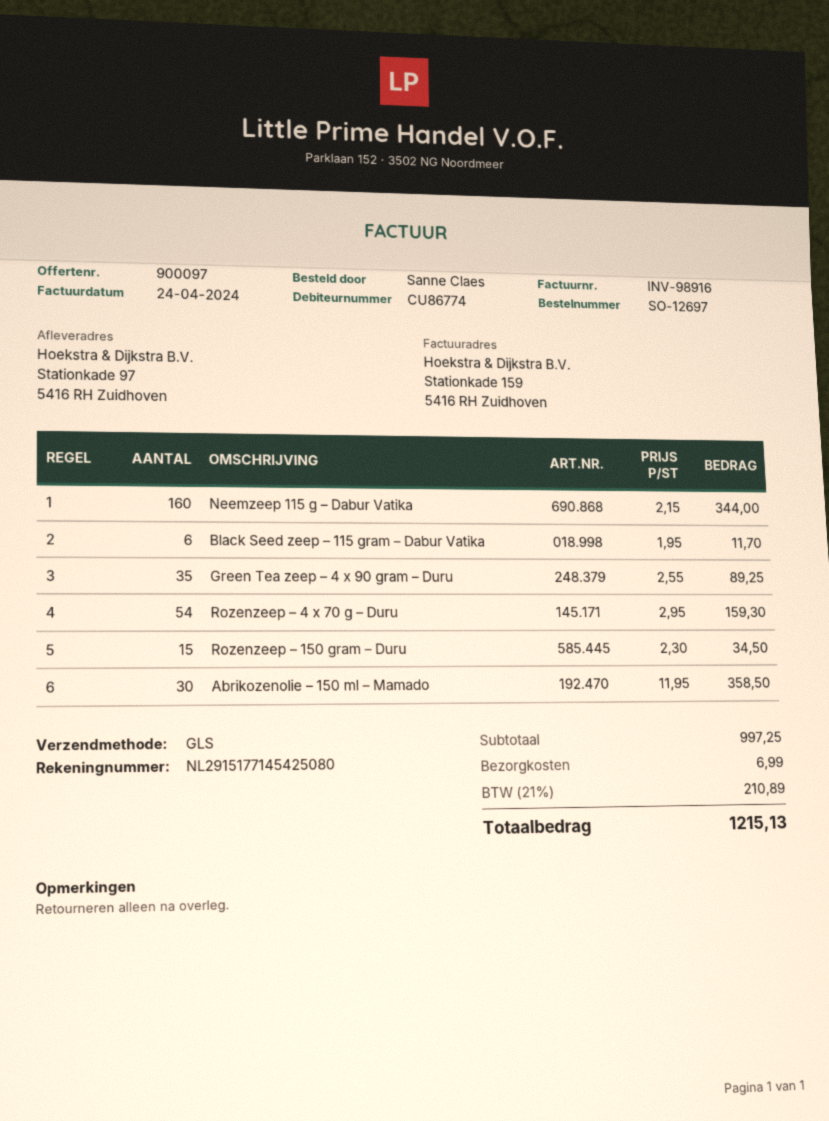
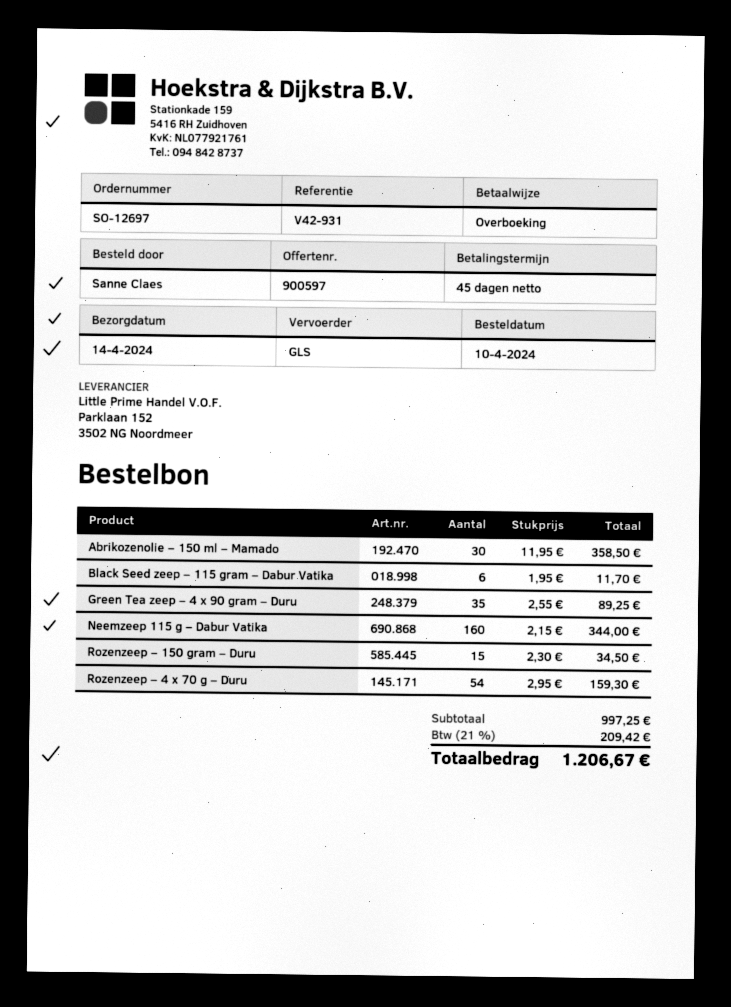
quote number: 900097 -> 900597
shipping: 6.99 -> none
tax: 21% = 210.89 -> 21% = 209.42
total: 1215.13 -> 1206.67

